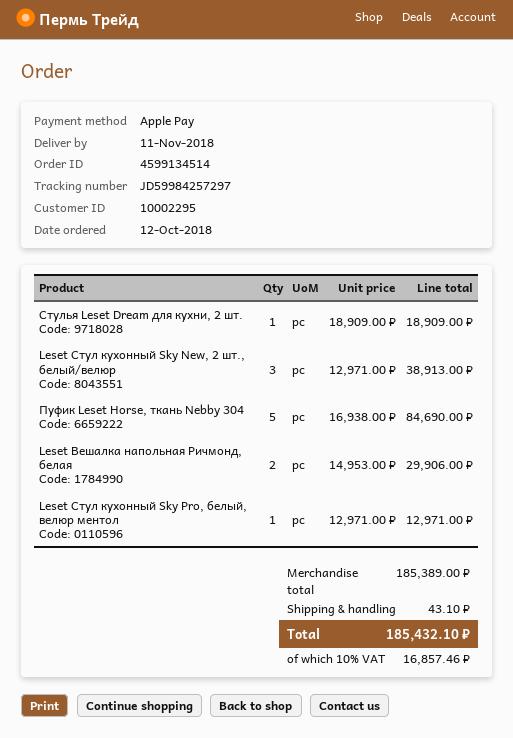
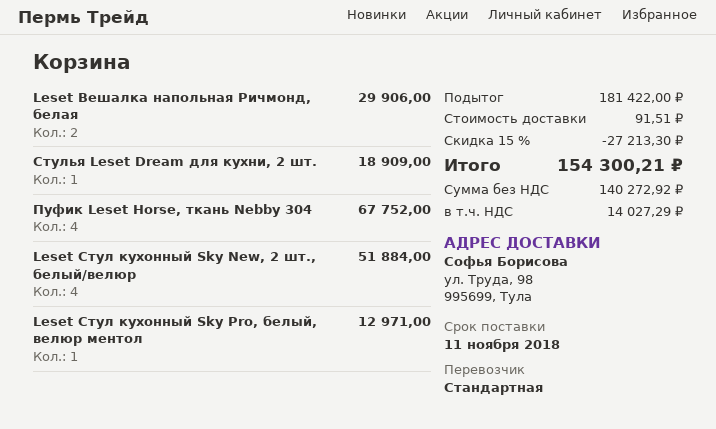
Leset Стул кухонный Sky New, 2 шт., белый/велюр: 3 for 38913.00 -> 4 for 51884.00
Пуфик Leset Horse, ткань Nebby 304: 5 for 84690.00 -> 4 for 67752.00
subtotal: 185389.00 -> 181422.00
discount: none -> 15% = 27213.30
shipping: 43.10 -> 91.51
tax: 16857.46 -> 14027.29
total: 185432.10 -> 154300.21

